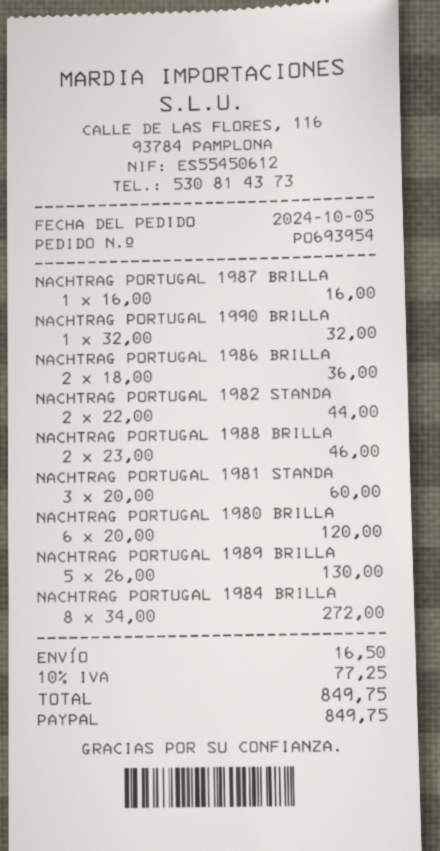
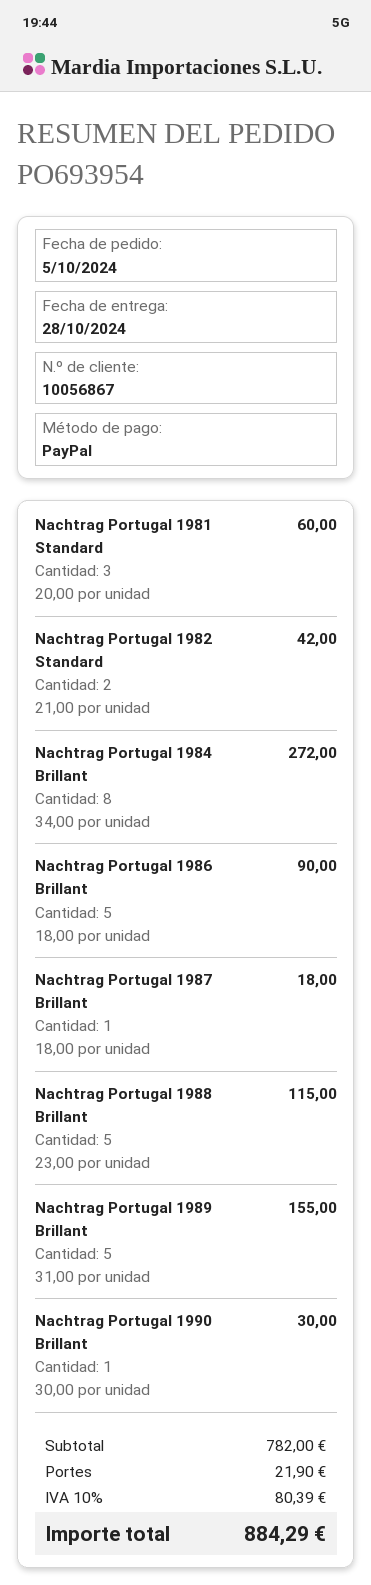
NACHTRAG PORTUGAL 1987 BRILLA: 1 x 16.00 = 16.00 -> 1 x 18.00 = 18.00
NACHTRAG PORTUGAL 1990 BRILLA: 1 x 32.00 = 32.00 -> 1 x 30.00 = 30.00
NACHTRAG PORTUGAL 1986 BRILLA: 2 x 18.00 = 36.00 -> 5 x 18.00 = 90.00
NACHTRAG PORTUGAL 1982 STANDA: 2 x 22.00 = 44.00 -> 2 x 21.00 = 42.00
NACHTRAG PORTUGAL 1988 BRILLA: 2 x 23.00 = 46.00 -> 5 x 23.00 = 115.00
NACHTRAG PORTUGAL 1980 BRILLA: 6 x 20.00 = 120.00 -> none
NACHTRAG PORTUGAL 1989 BRILLA: 5 x 26.00 = 130.00 -> 5 x 31.00 = 155.00
shipping: 16.50 -> 21.90
tax: 10% = 77.25 -> 10% = 80.39
total: 849.75 -> 884.29

